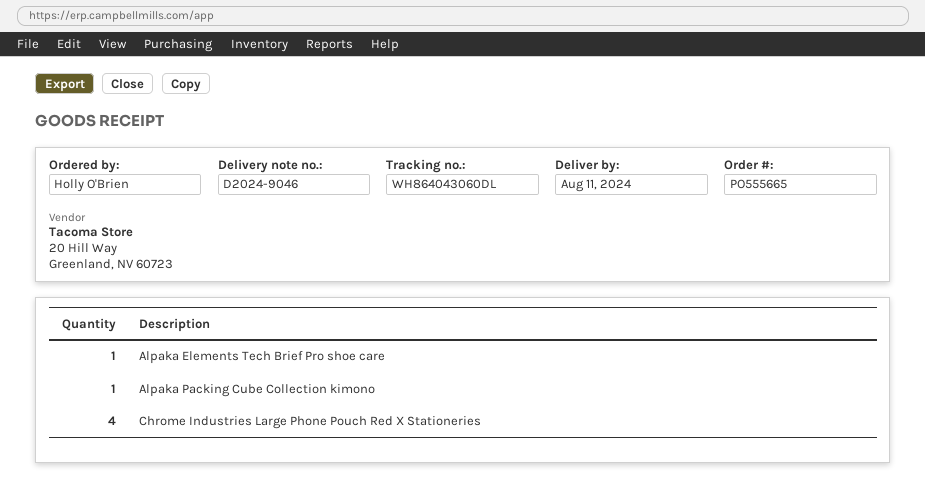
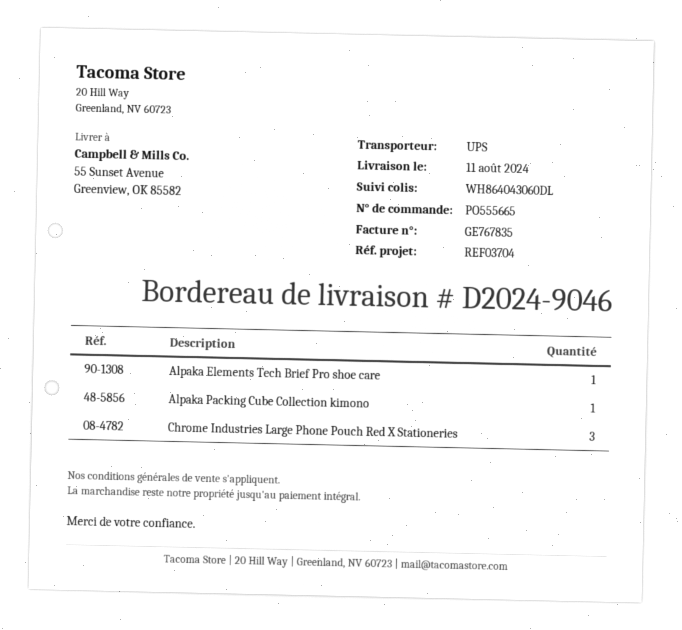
Chrome Industries Large Phone Pouch Red X Stationeries: 4 -> 3

